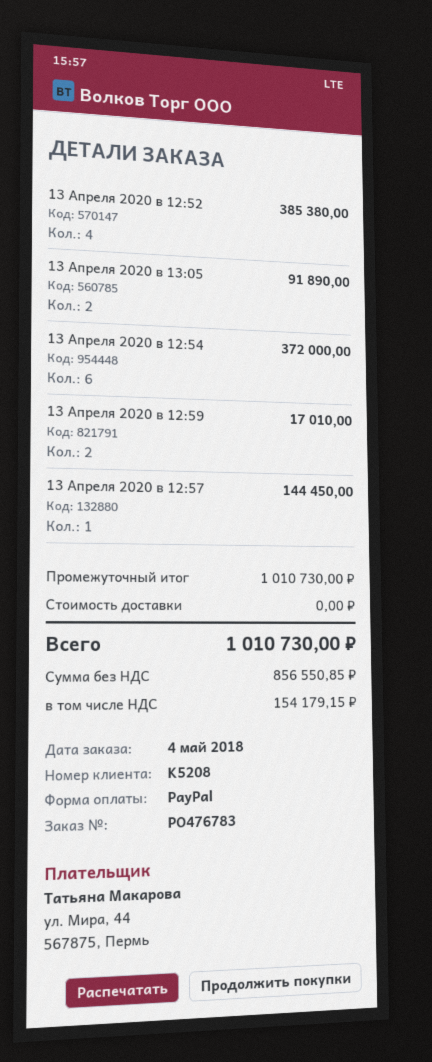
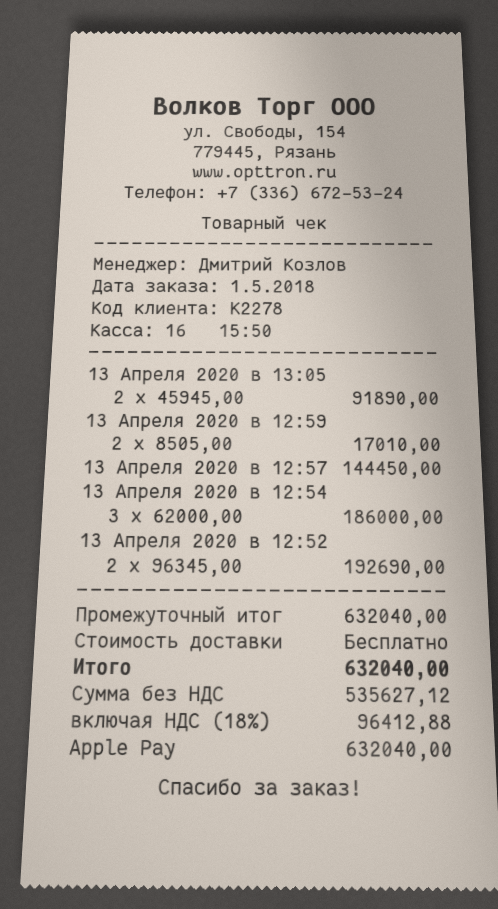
order date: 2018-05-04 -> 2018-05-01
customer number: K5208 -> K2278
payment method: PayPal -> Apple Pay
13 Апреля 2020 в 12:52: 4 for 385380.00 -> 2 for 192690.00
13 Апреля 2020 в 12:54: 6 for 372000.00 -> 3 for 186000.00
subtotal: 1010730.00 -> 632040.00
net: 856550.85 -> 535627.12
tax: 154179.15 -> 96412.88
total: 1010730.00 -> 632040.00

